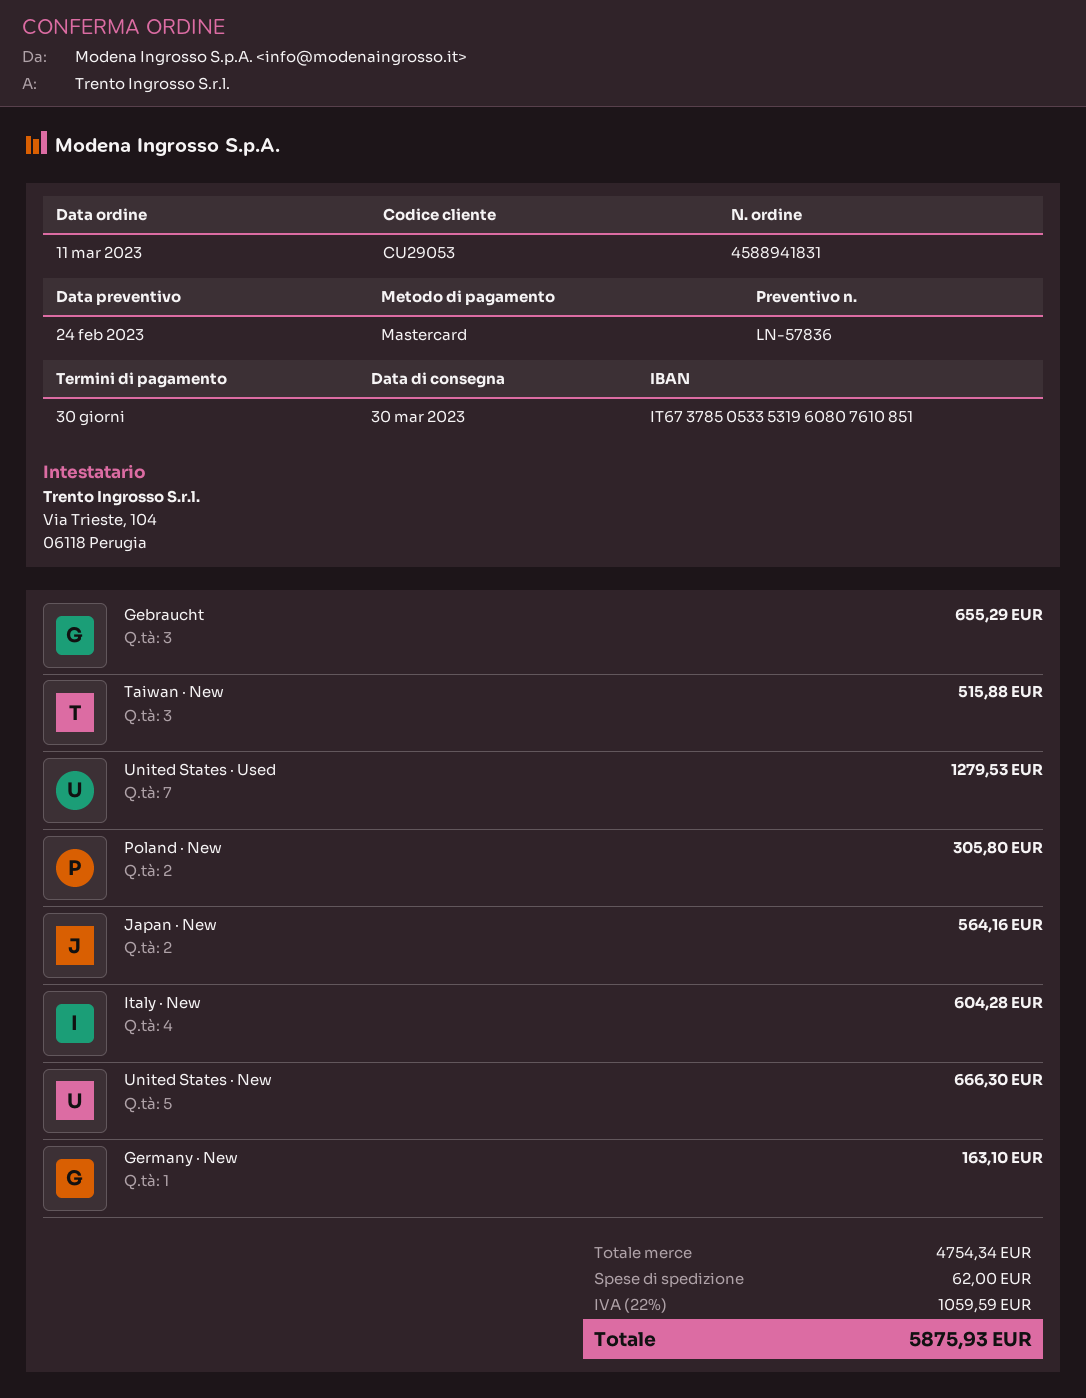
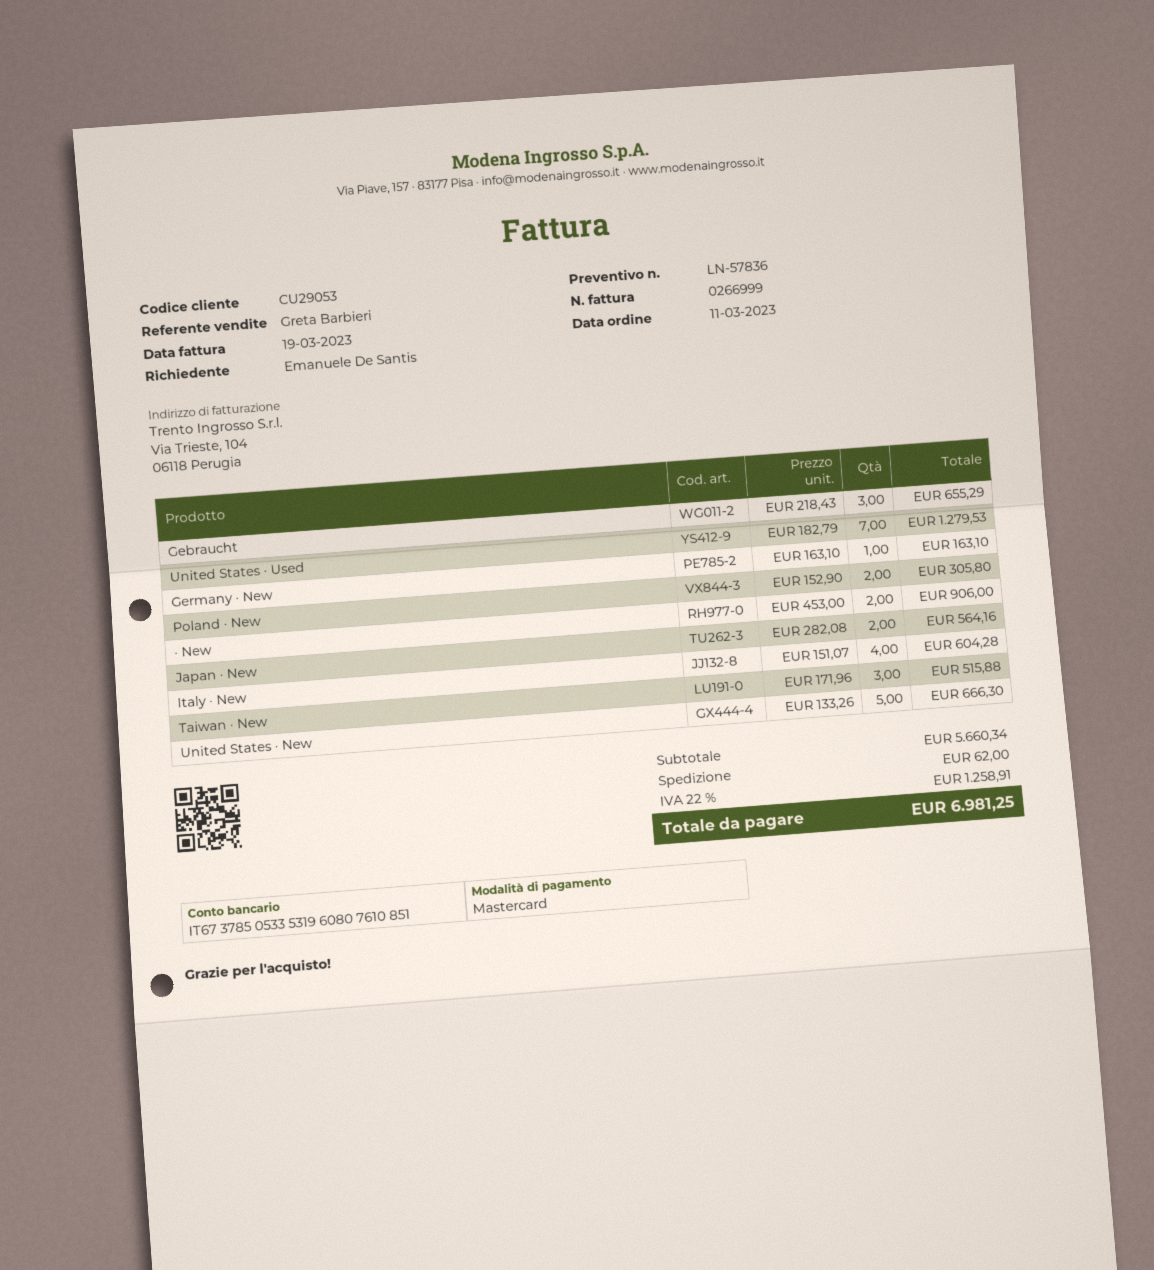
· New: none -> 2 for 906.00
subtotal: 4754.34 -> 5660.34
tax: 22% = 1059.59 -> 22% = 1258.91
total: 5875.93 -> 6981.25

